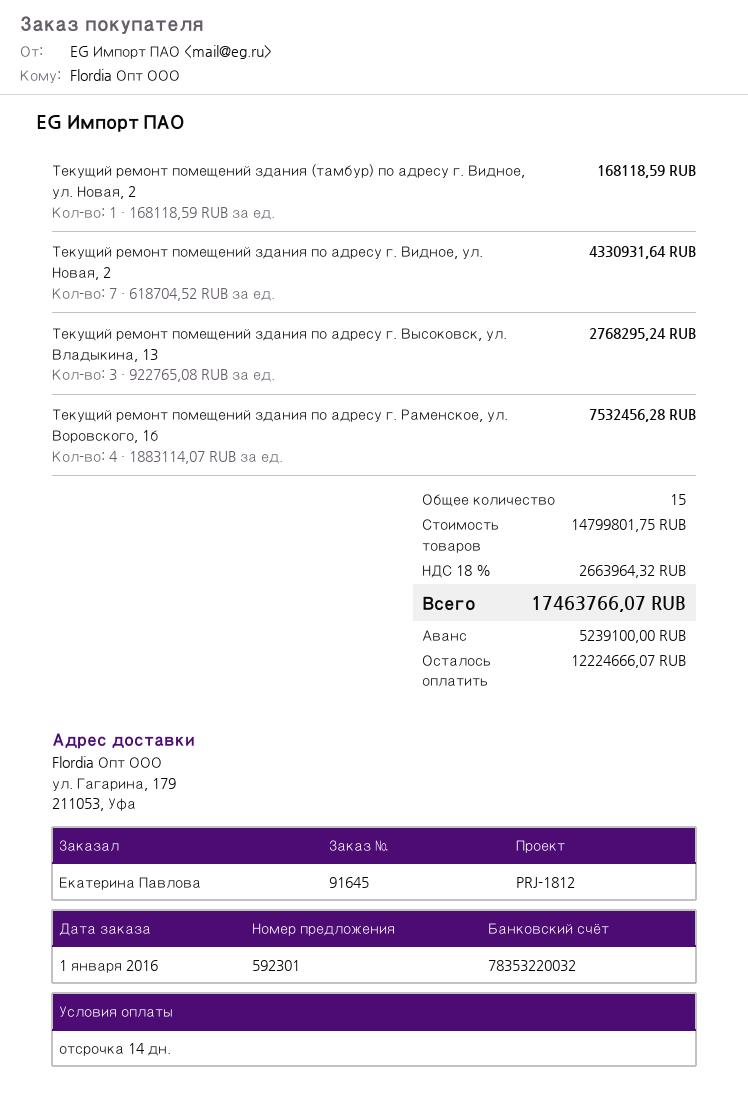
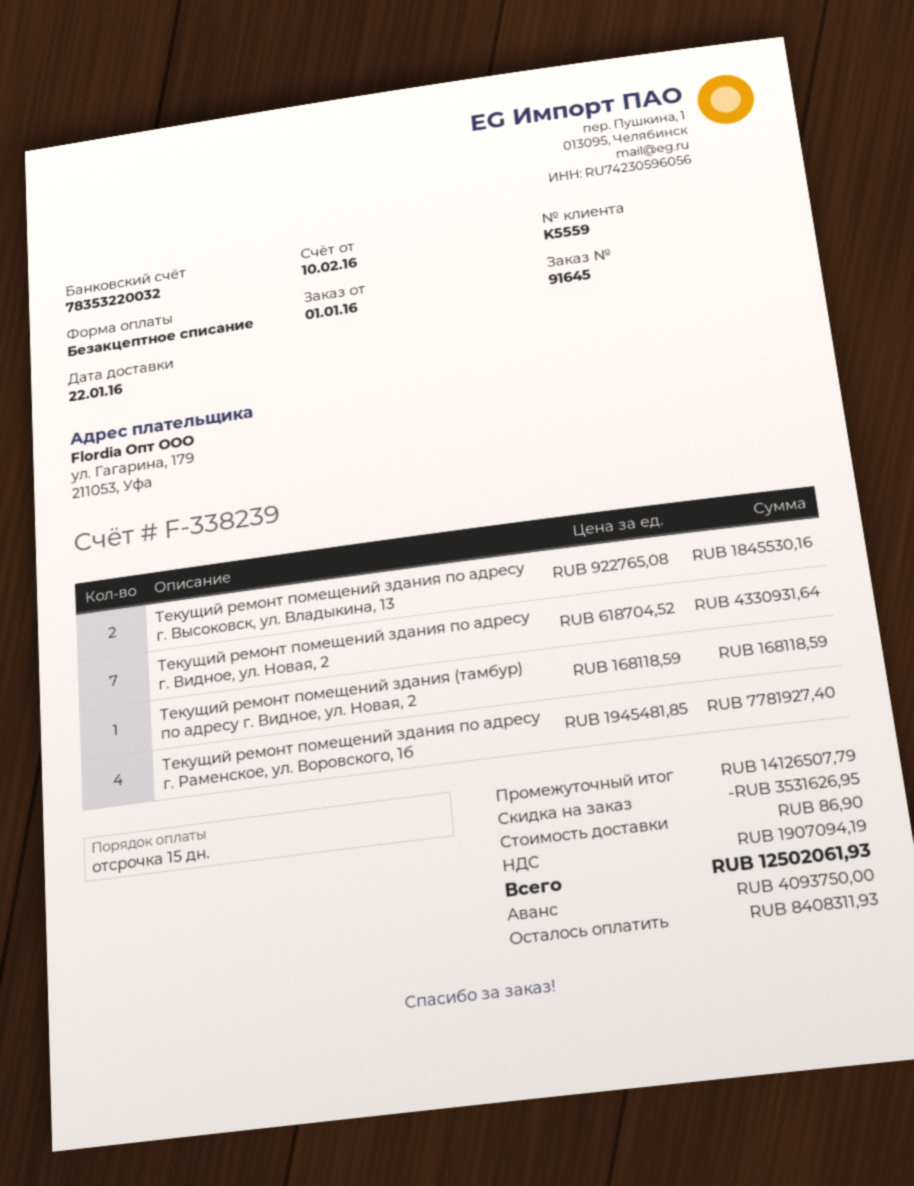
payment terms: 14 days -> 15 days
Текущий ремонт помещений здания по адресу г. Высоковск, ул. Владыкина, 13: 3 x 922765.08 = 2768295.24 -> 2 x 922765.08 = 1845530.16
Текущий ремонт помещений здания по адресу г. Раменское, ул. Воровского, 1б: 4 x 1883114.07 = 7532456.28 -> 4 x 1945481.85 = 7781927.40
subtotal: 14799801.75 -> 14126507.79
discount: none -> 3531626.95
shipping: none -> 86.90
tax: 2663964.32 -> 1907094.19
total: 17463766.07 -> 12502061.93
deposit: 5239100.00 -> 4093750.00
balance: 12224666.07 -> 8408311.93

